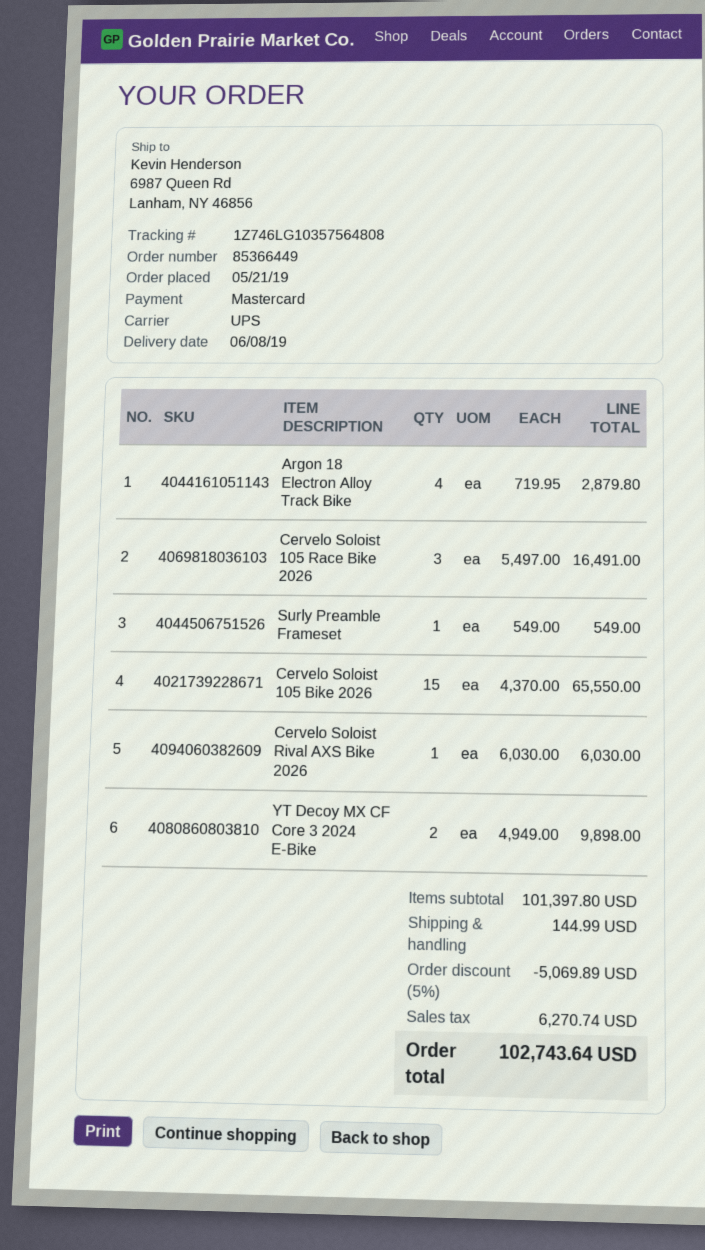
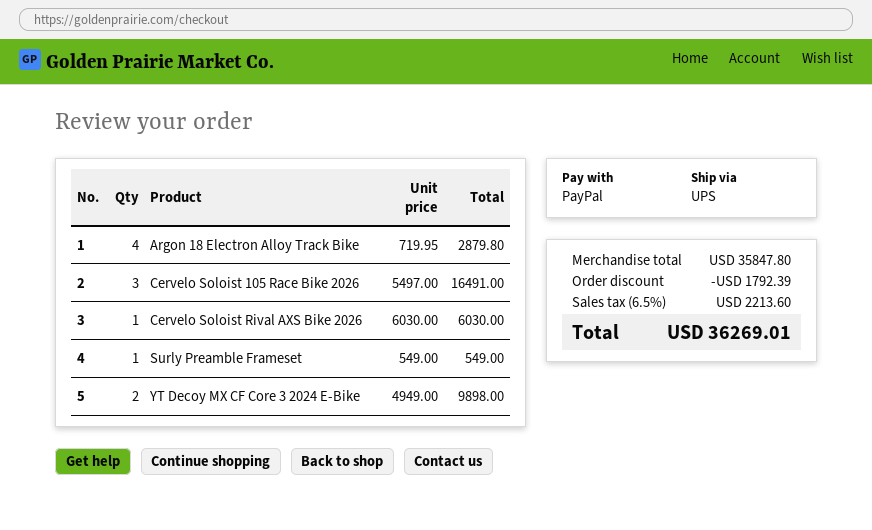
payment method: Mastercard -> PayPal
Cervelo Soloist 105 Bike 2026: 15 x 4370.00 = 65550.00 -> none
subtotal: 101397.80 -> 35847.80
discount: 5069.89 -> 1792.39
shipping: 144.99 -> none
tax: 6270.74 -> 2213.60
total: 102743.64 -> 36269.01

